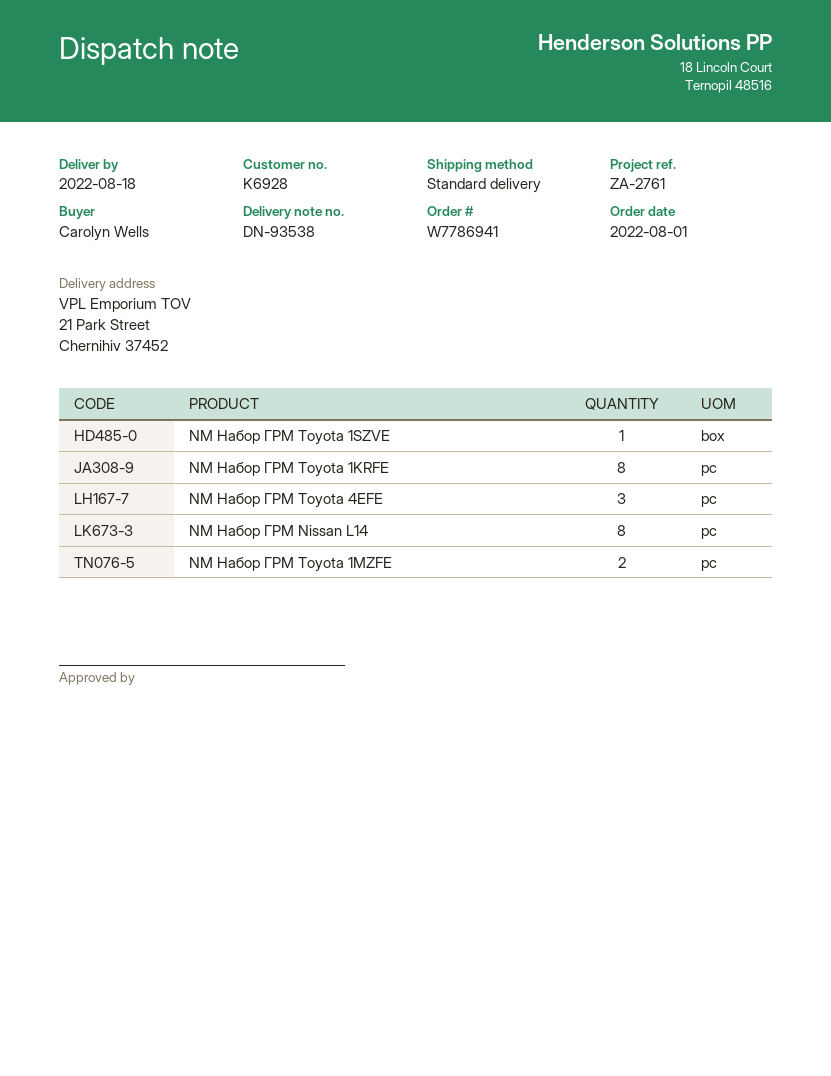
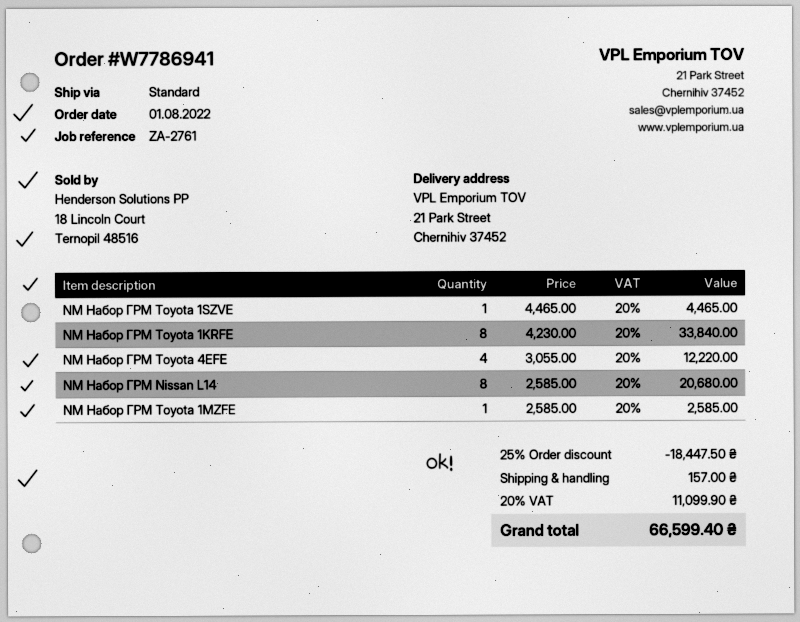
NM Набор ГРМ Toyota 4EFE: 3 -> 4
NM Набор ГРМ Toyota 1MZFE: 2 -> 1

